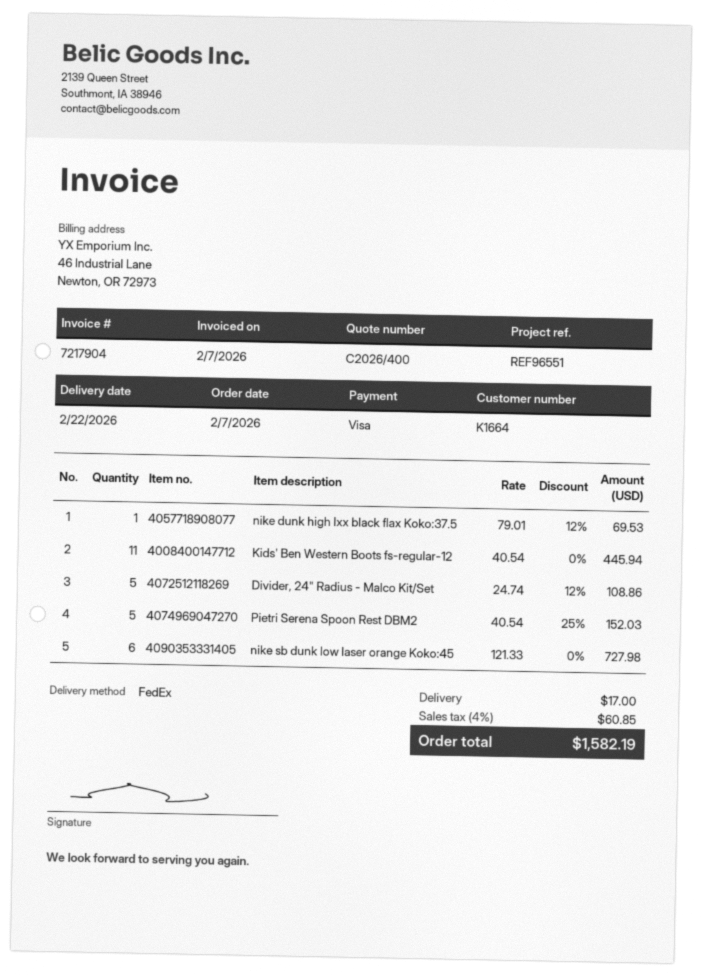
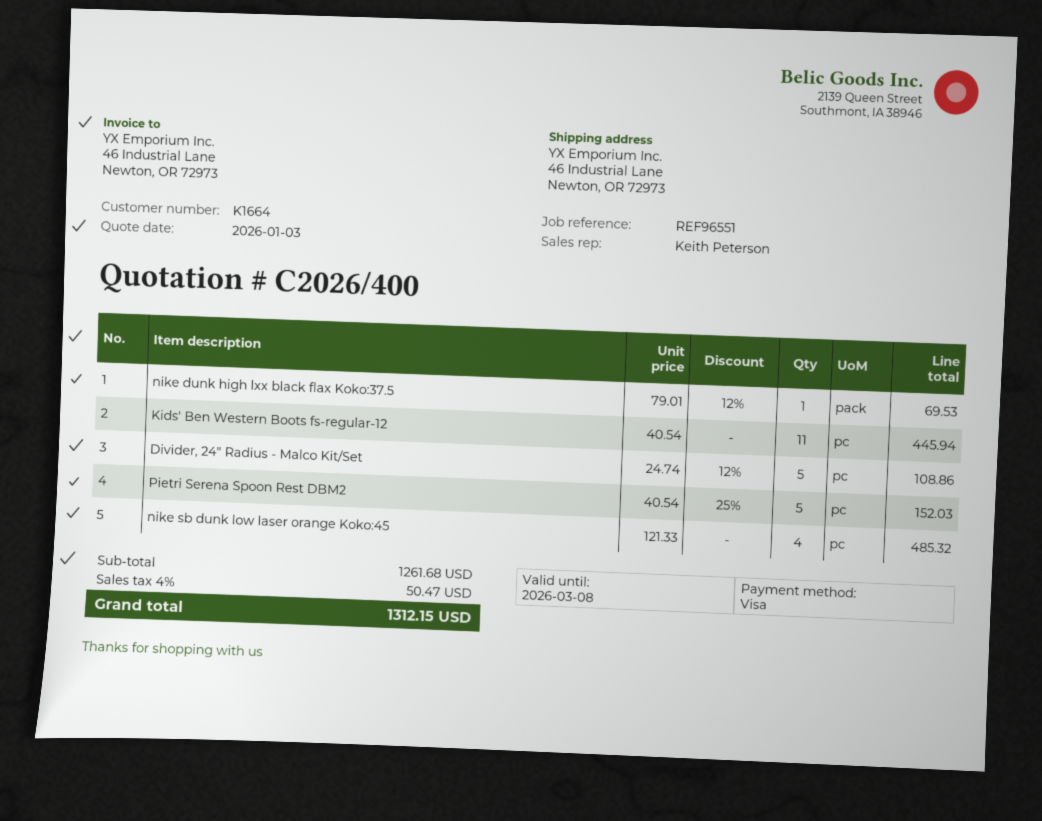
nike sb dunk low laser orange Koko:45: 6 x 121.33 = 727.98 -> 4 x 121.33 = 485.32
shipping: 17.00 -> none
tax: 4% = 60.85 -> 4% = 50.47
total: 1582.19 -> 1312.15

